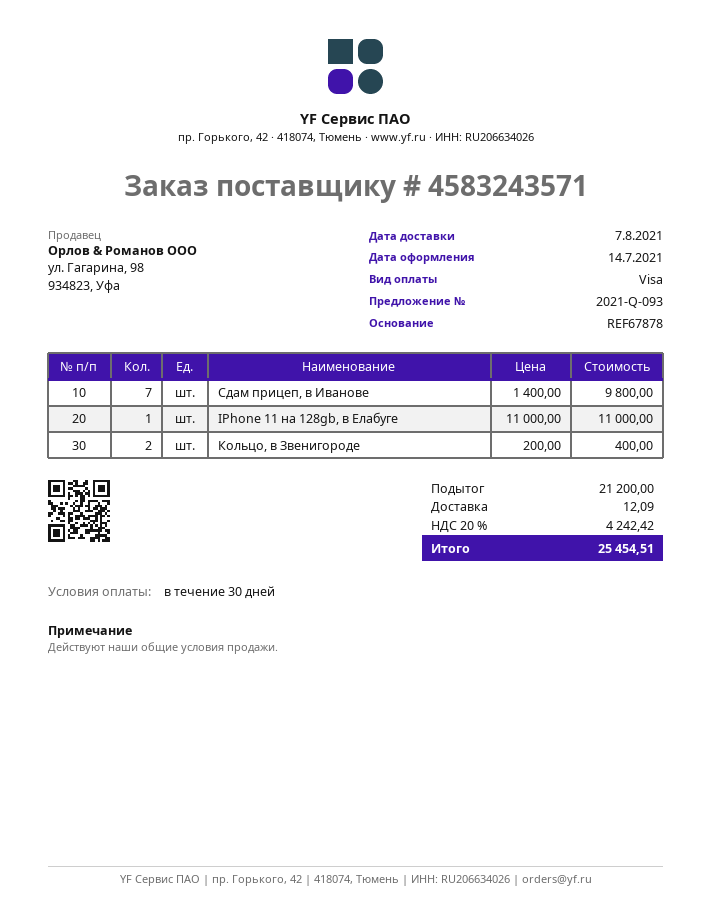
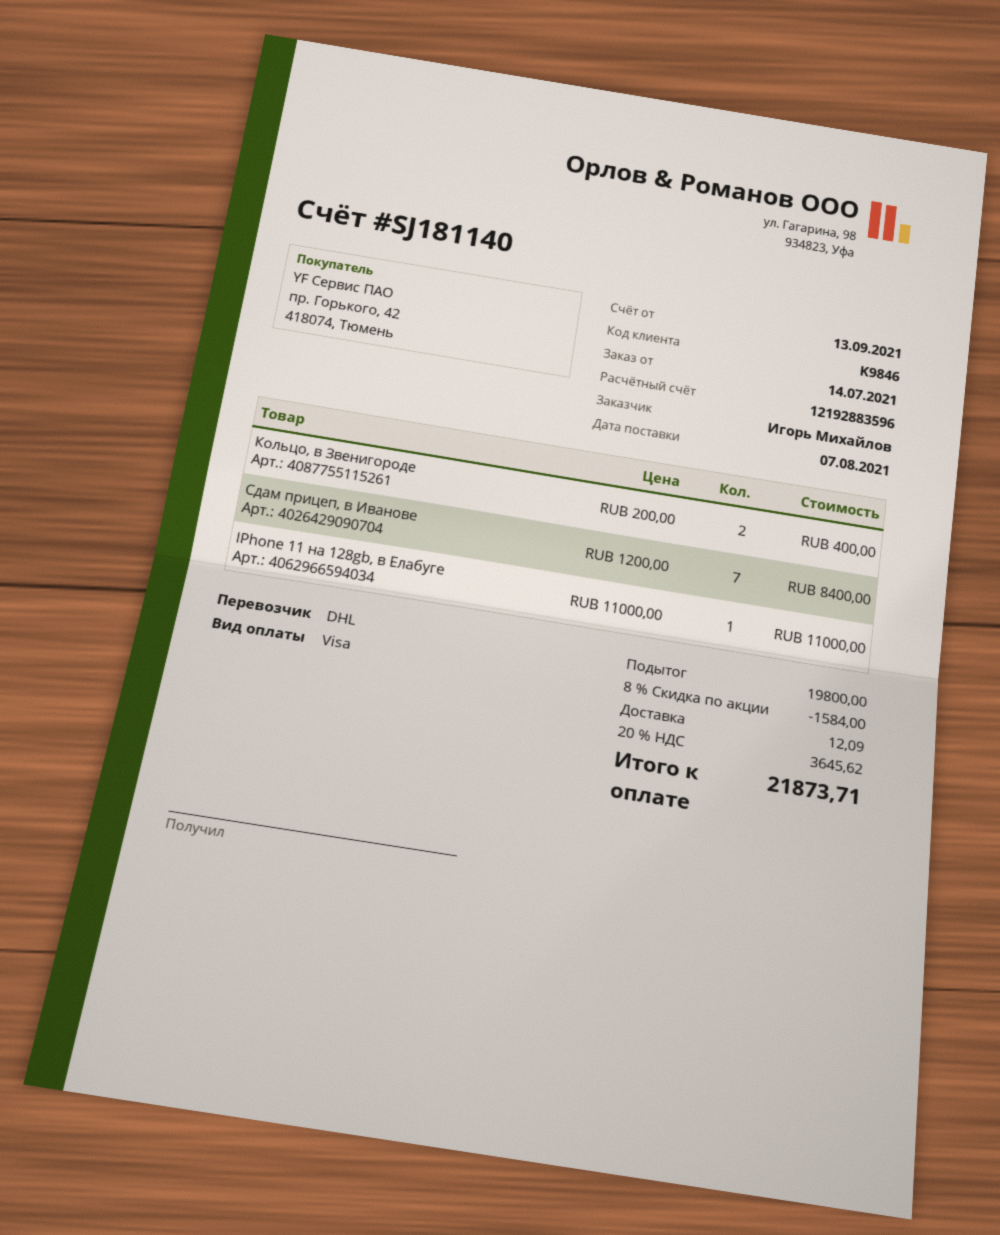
Сдам прицеп, в Иванове: 7 x 1400.00 = 9800.00 -> 7 x 1200.00 = 8400.00
subtotal: 21200.00 -> 19800.00
discount: none -> 8% = 1584.00
tax: 20% = 4242.42 -> 20% = 3645.62
total: 25454.51 -> 21873.71

